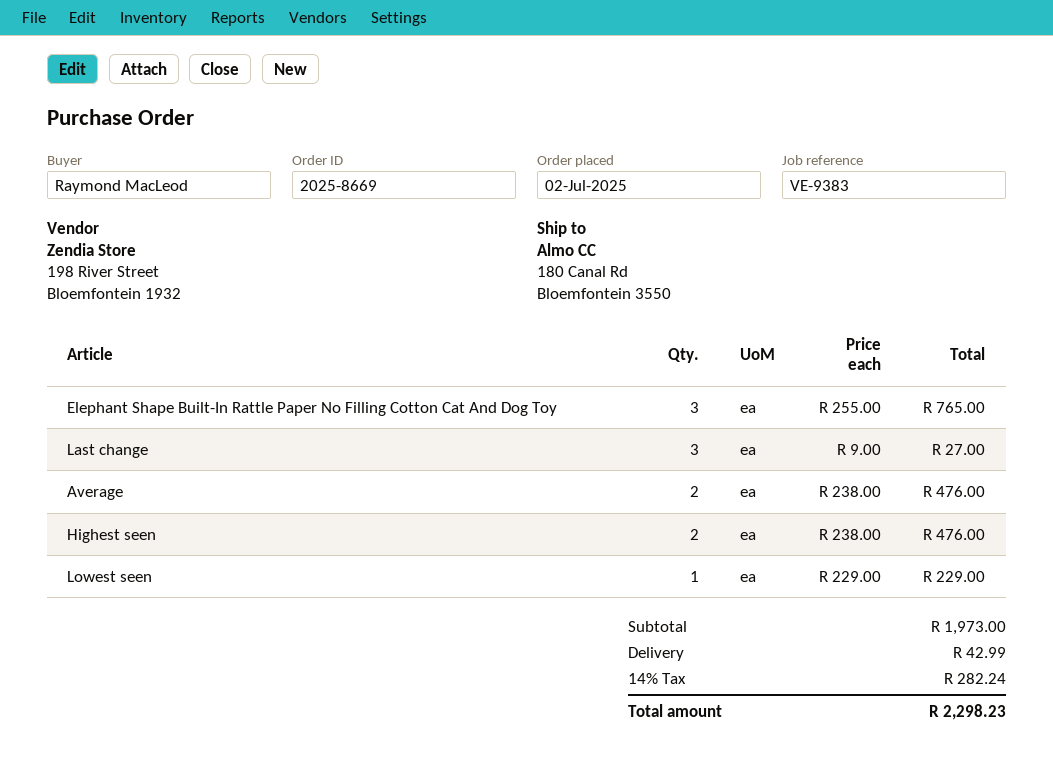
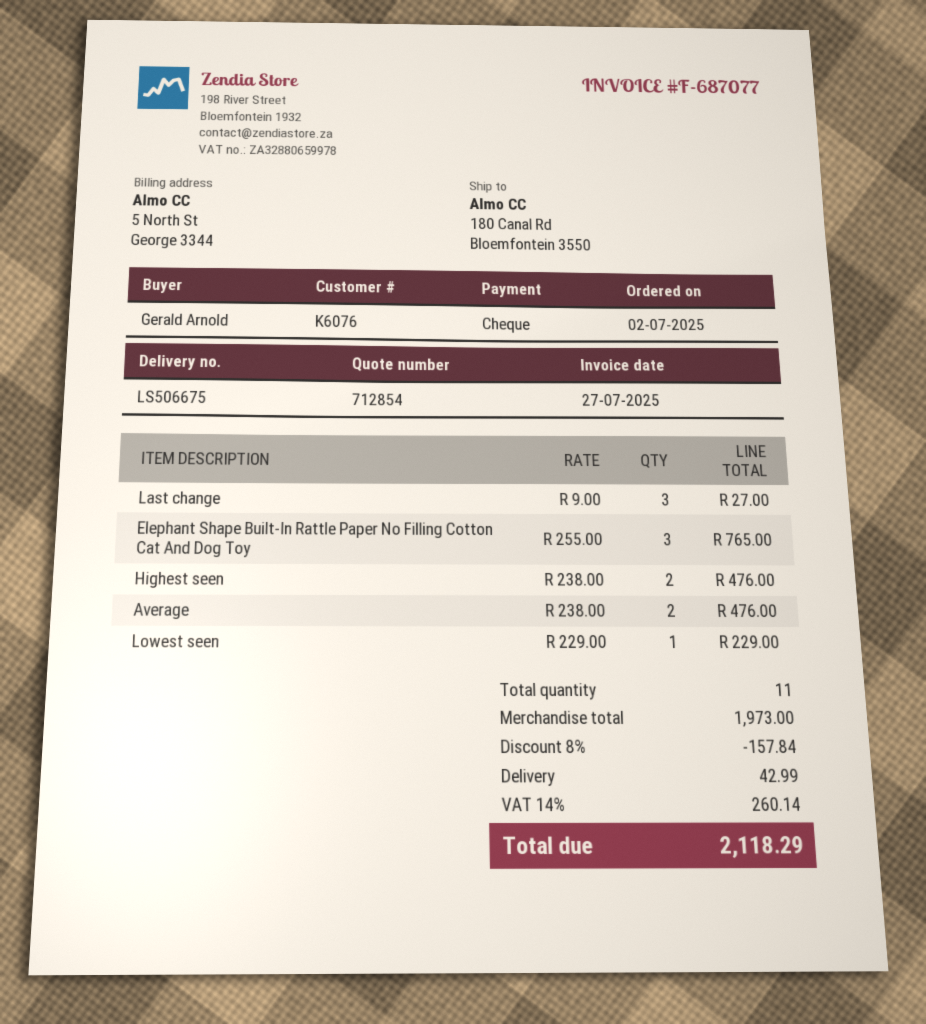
ordered by: Raymond MacLeod -> Gerald Arnold
discount: none -> 8% = 157.84
tax: 14% = 282.24 -> 14% = 260.14
total: 2298.23 -> 2118.29

